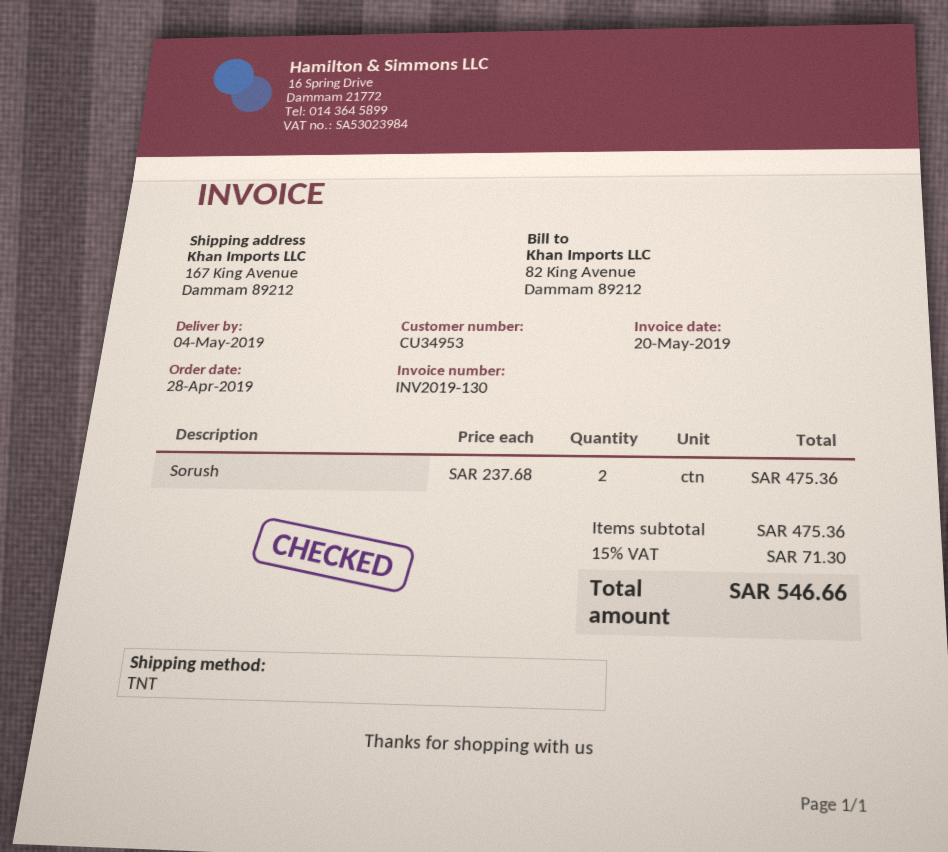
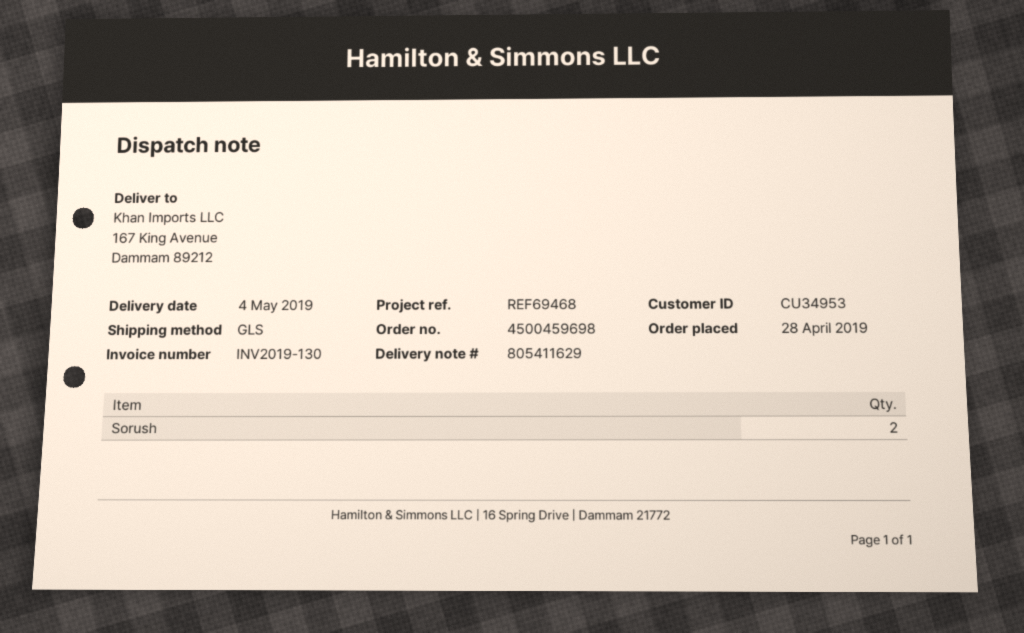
shipping method: TNT -> GLS

